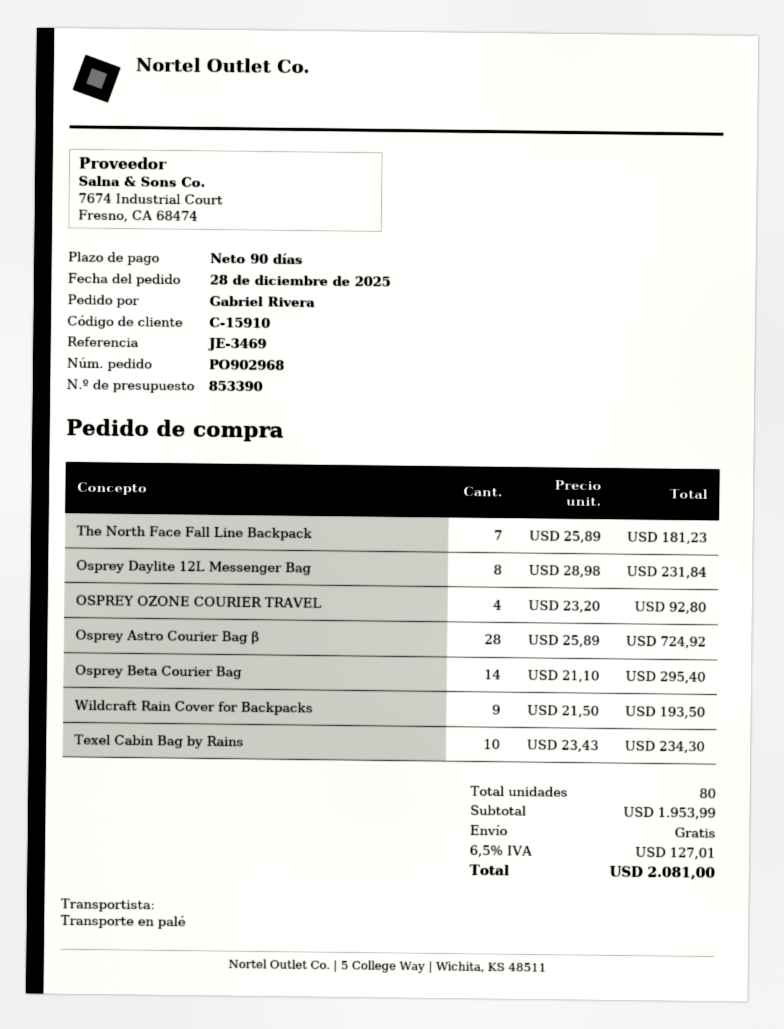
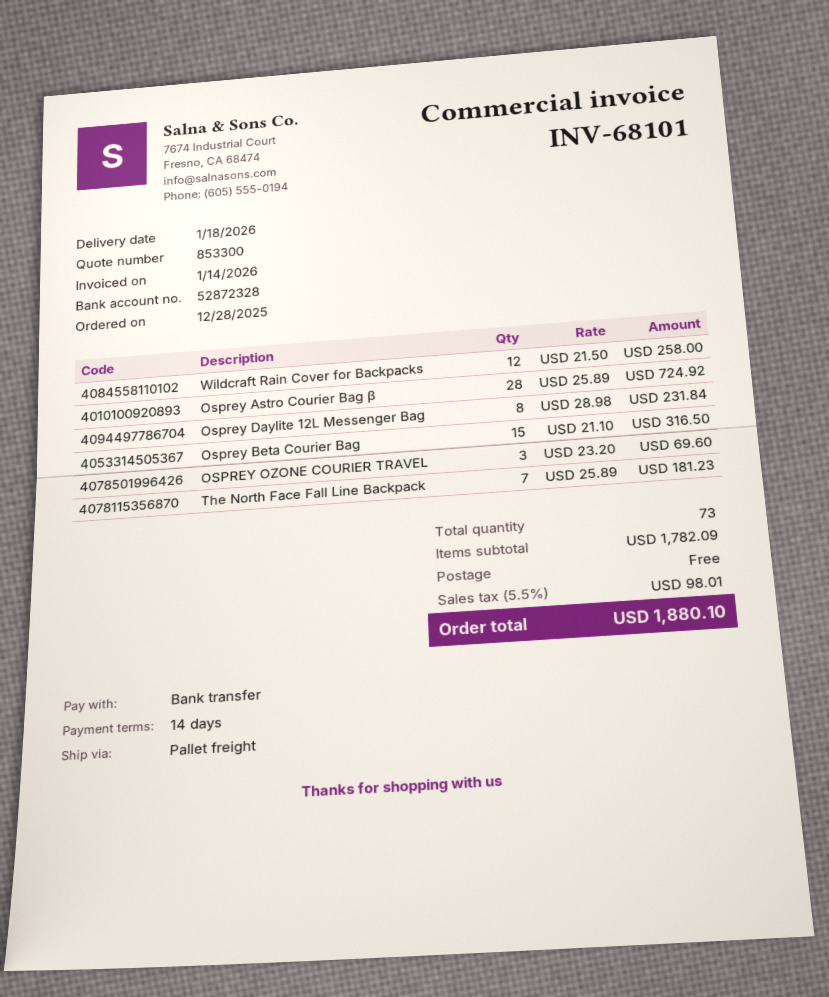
quote number: 853390 -> 853300
payment terms: 90 days -> 14 days
OSPREY OZONE COURIER TRAVEL: 4 x 23.20 = 92.80 -> 3 x 23.20 = 69.60
Osprey Beta Courier Bag: 14 x 21.10 = 295.40 -> 15 x 21.10 = 316.50
Wildcraft Rain Cover for Backpacks: 9 x 21.50 = 193.50 -> 12 x 21.50 = 258.00
Texel Cabin Bag by Rains: 10 x 23.43 = 234.30 -> none
total quantity: 80 -> 73
subtotal: 1953.99 -> 1782.09
tax: 6.5% = 127.01 -> 5.5% = 98.01
total: 2081.00 -> 1880.10

